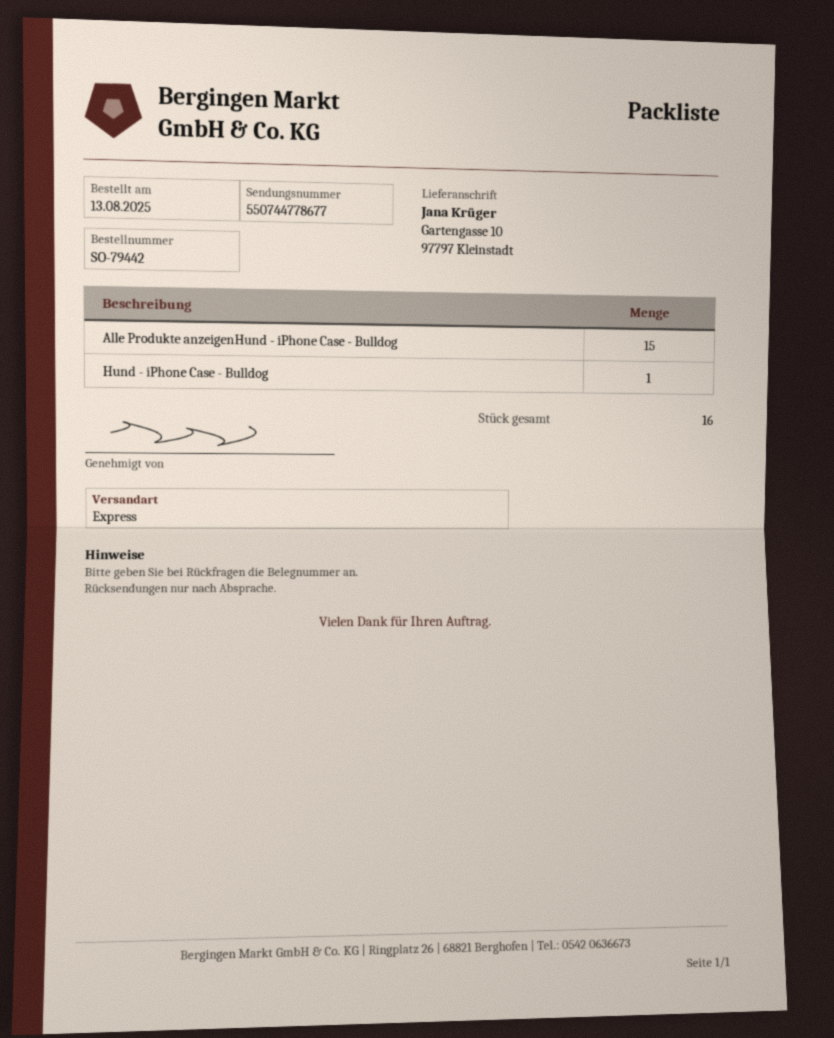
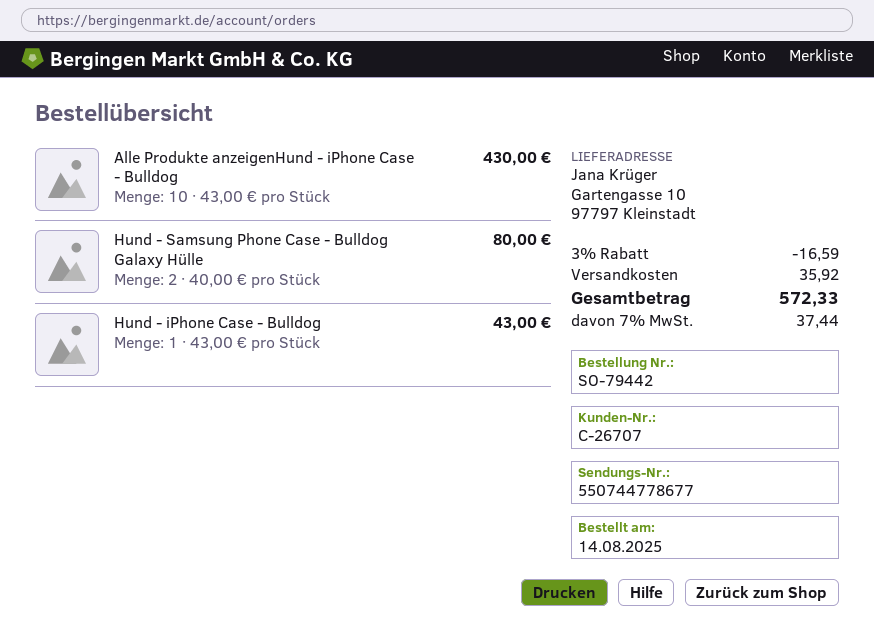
order date: 2025-08-13 -> 2025-08-14
Alle Produkte anzeigenHund - iPhone Case - Bulldog: 15 -> 10
Hund - Samsung Phone Case - Bulldog Galaxy Hülle: none -> 2

